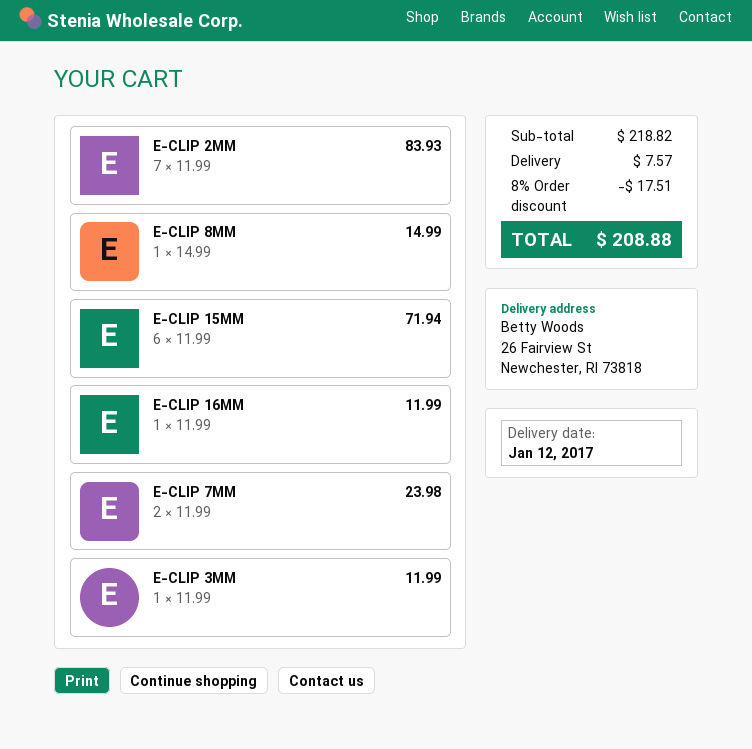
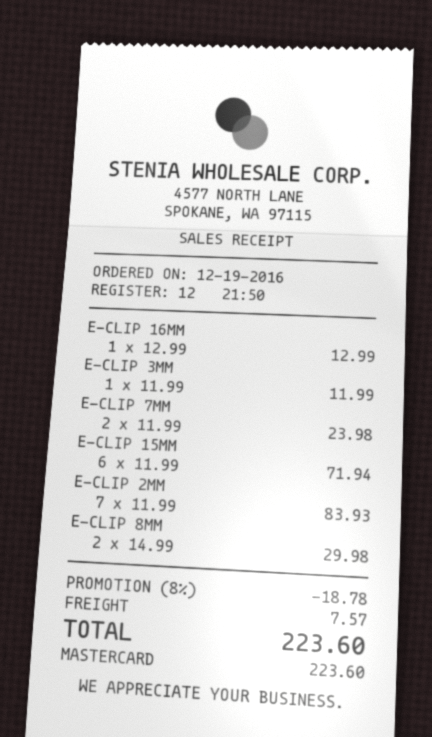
E-CLIP 8MM: 1 x 14.99 = 14.99 -> 2 x 14.99 = 29.98
E-CLIP 16MM: 1 x 11.99 = 11.99 -> 1 x 12.99 = 12.99
discount: 8% = 17.51 -> 8% = 18.78
total: 208.88 -> 223.60

